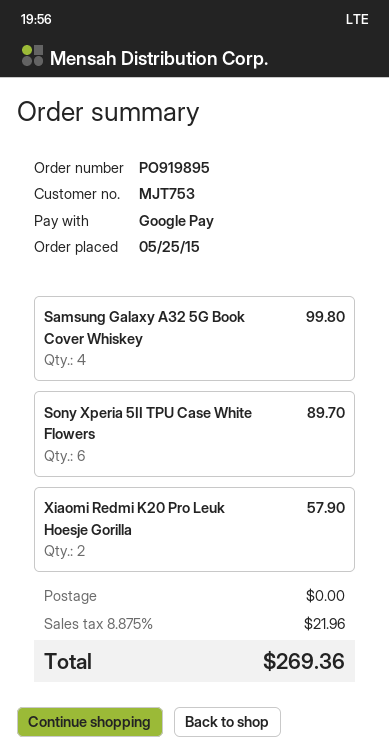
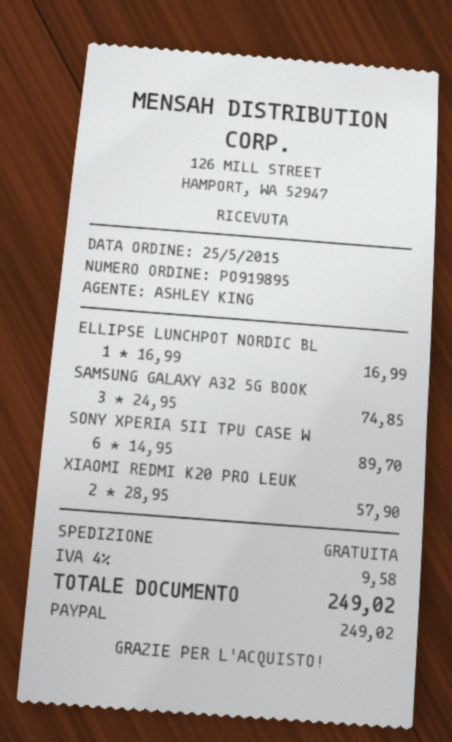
payment method: Google Pay -> PayPal
Samsung Galaxy A32 5G Book Cover Whiskey: 4 for 99.80 -> 3 for 74.85
ELLIPSE LUNCHPOT NORDIC BL: none -> 1 for 16.99
tax: 8.875% = 21.96 -> 4% = 9.58
total: 269.36 -> 249.02

